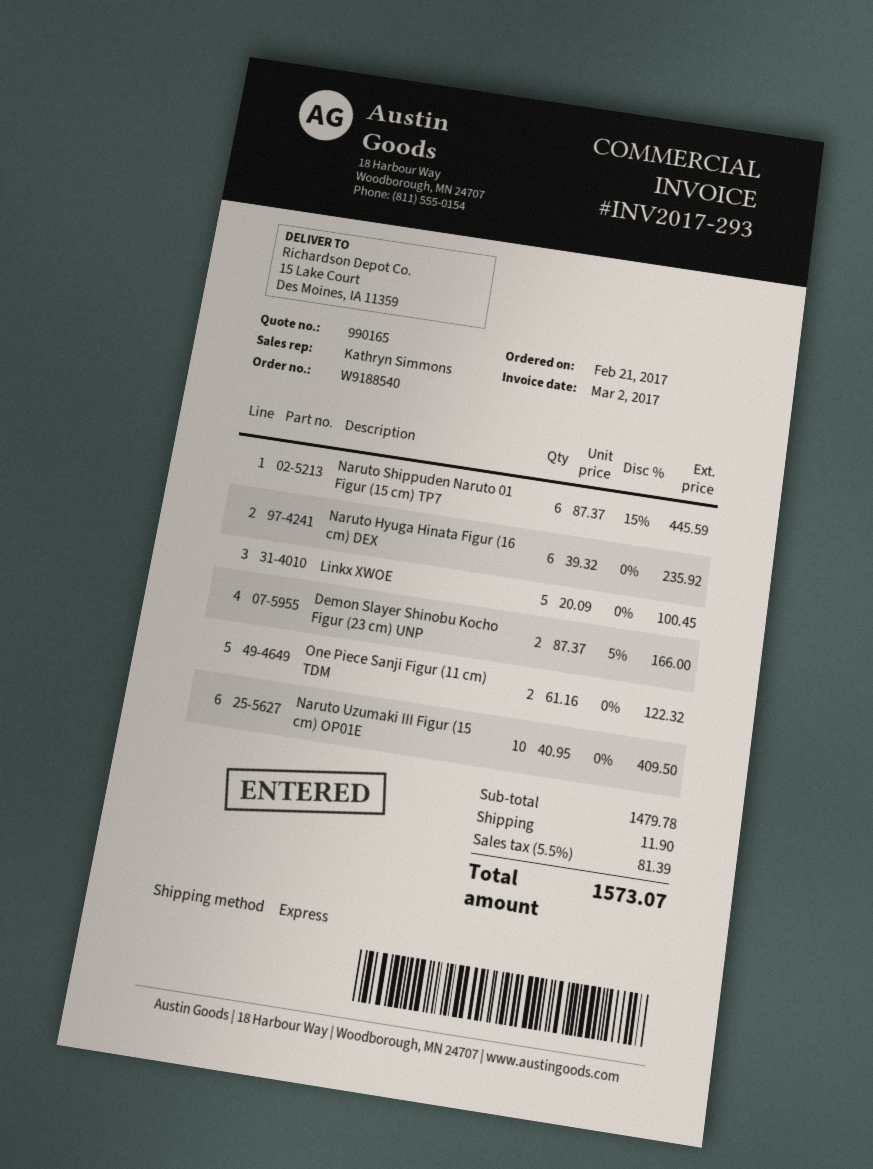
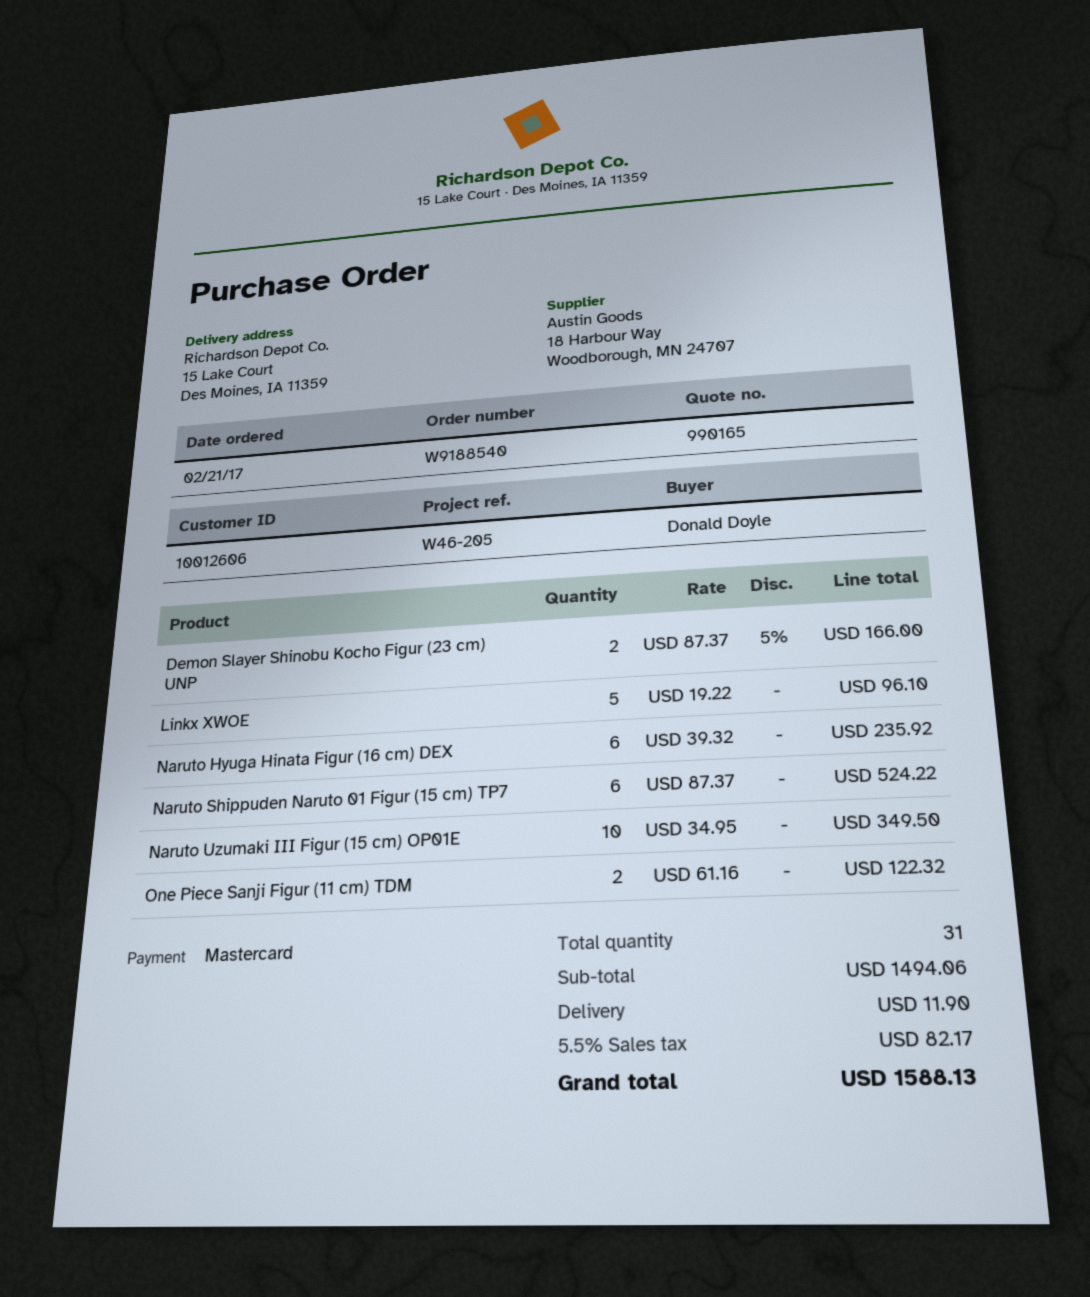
Naruto Shippuden Naruto 01 Figur (15 cm) TP7: 6 x 87.37 - 15% = 445.59 -> 6 x 87.37 = 524.22
Linkx XWOE: 5 x 20.09 = 100.45 -> 5 x 19.22 = 96.10
Naruto Uzumaki III Figur (15 cm) OP01E: 10 x 40.95 = 409.50 -> 10 x 34.95 = 349.50
subtotal: 1479.78 -> 1494.06
tax: 5.5% = 81.39 -> 5.5% = 82.17
total: 1573.07 -> 1588.13

